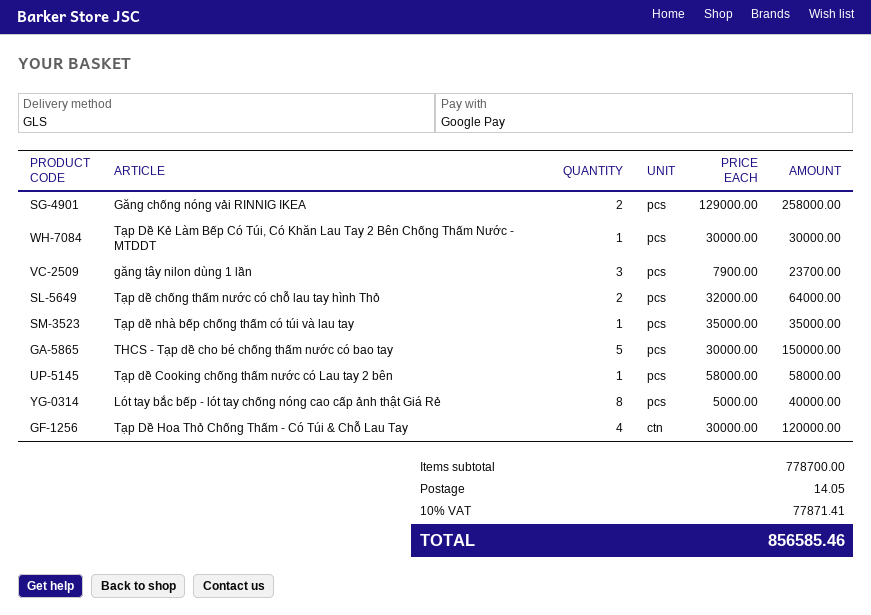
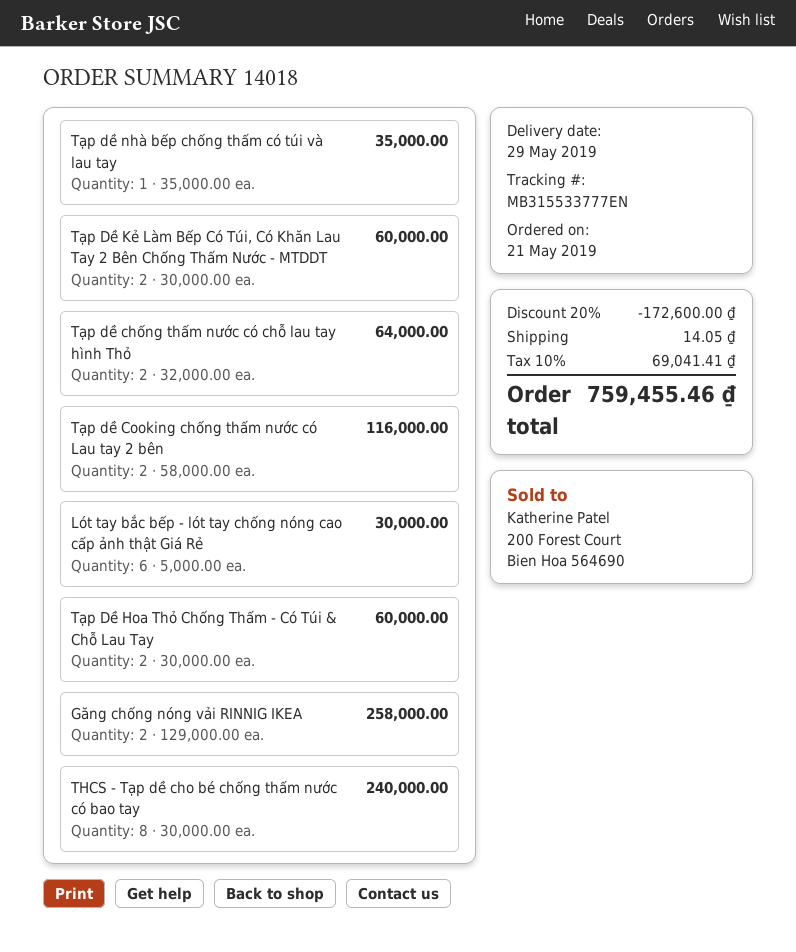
Tạp Dề Kẻ Làm Bếp Có Túi, Có Khăn Lau Tay 2 Bên Chống Thấm Nước - MTDDT: 1 x 30000.00 = 30000.00 -> 2 x 30000.00 = 60000.00
găng tây nilon dùng 1 lần: 3 x 7900.00 = 23700.00 -> none
THCS - Tạp dề cho bé chống thấm nước có bao tay: 5 x 30000.00 = 150000.00 -> 8 x 30000.00 = 240000.00
Tạp dề Cooking chống thấm nước có Lau tay 2 bên: 1 x 58000.00 = 58000.00 -> 2 x 58000.00 = 116000.00
Lót tay bắc bếp - lót tay chống nóng cao cấp ảnh thật Giá Rẻ: 8 x 5000.00 = 40000.00 -> 6 x 5000.00 = 30000.00
Tạp Dề Hoa Thỏ Chống Thấm - Có Túi & Chỗ Lau Tay: 4 x 30000.00 = 120000.00 -> 2 x 30000.00 = 60000.00
discount: none -> 20% = 172600.00
tax: 10% = 77871.41 -> 10% = 69041.41
total: 856585.46 -> 759455.46

